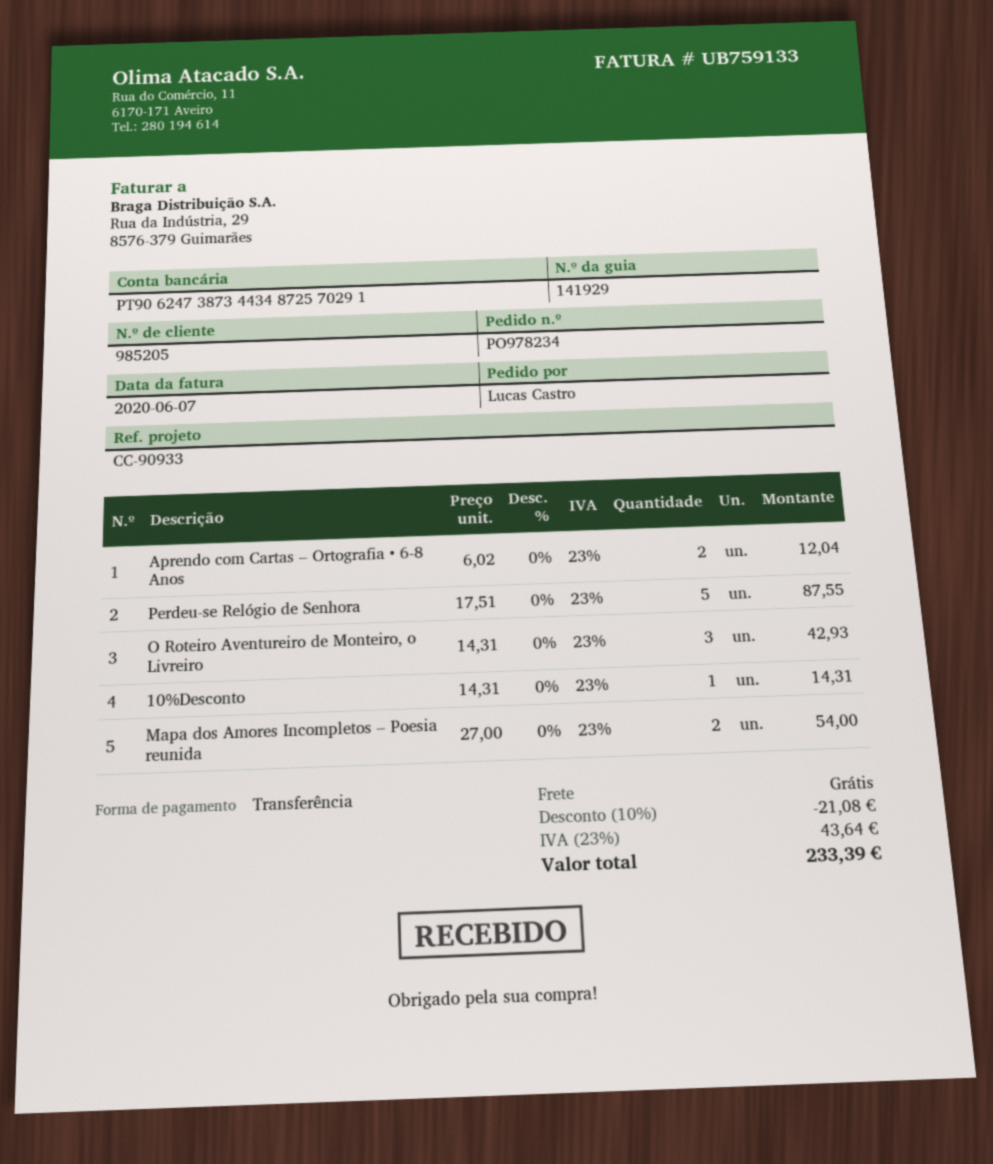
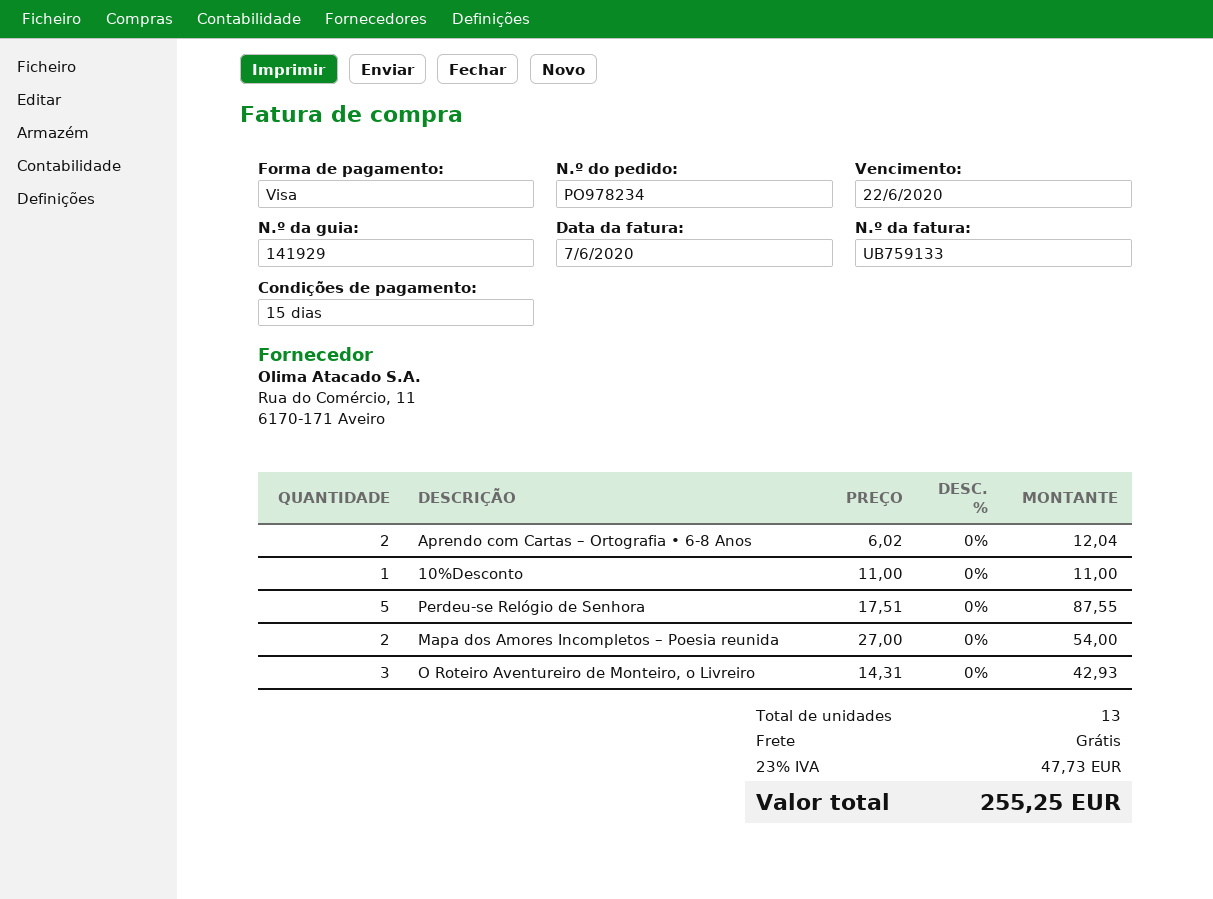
payment method: bank transfer -> Visa
10%Desconto: 1 x 14.31 = 14.31 -> 1 x 11.00 = 11.00
discount: 10% = 21.08 -> none
tax: 23% = 43.64 -> 23% = 47.73
total: 233.39 -> 255.25

